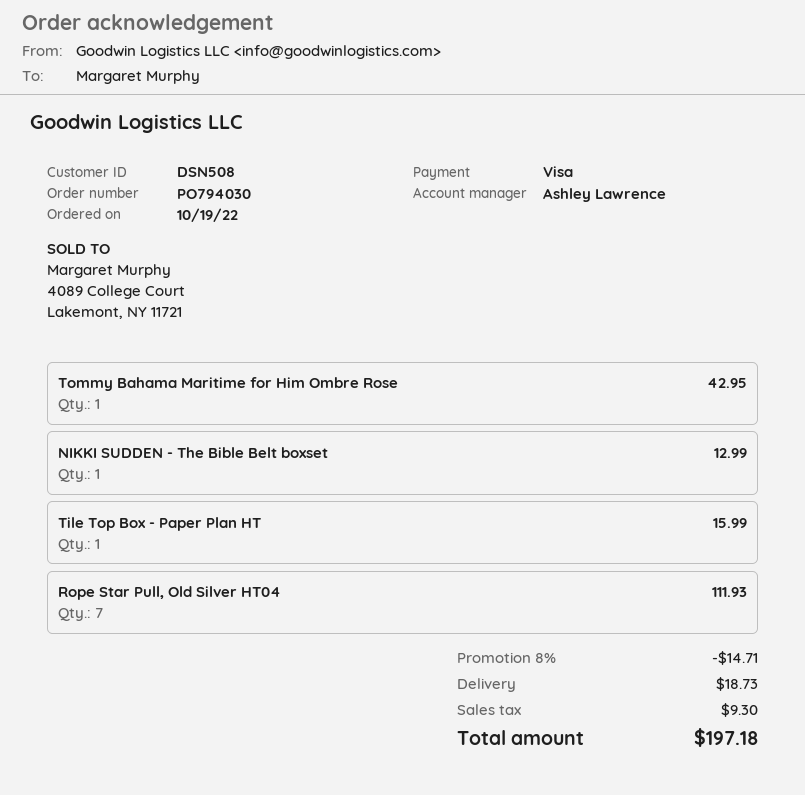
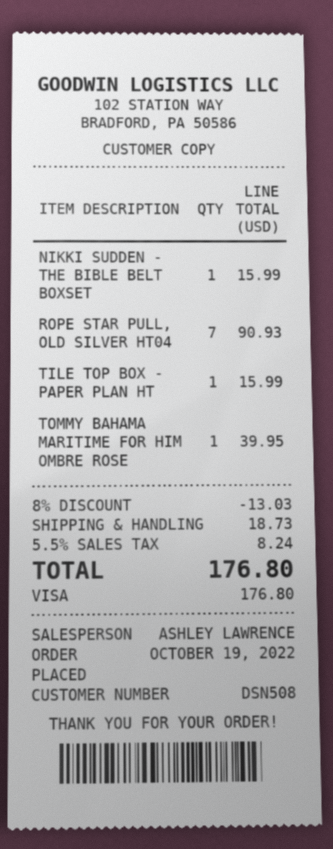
Tommy Bahama Maritime for Him Ombre Rose: 1 for 42.95 -> 1 for 39.95
NIKKI SUDDEN - The Bible Belt boxset: 1 for 12.99 -> 1 for 15.99
Rope Star Pull, Old Silver HT04: 7 for 111.93 -> 7 for 90.93
discount: 8% = 14.71 -> 8% = 13.03
tax: 9.30 -> 8.24
total: 197.18 -> 176.80

